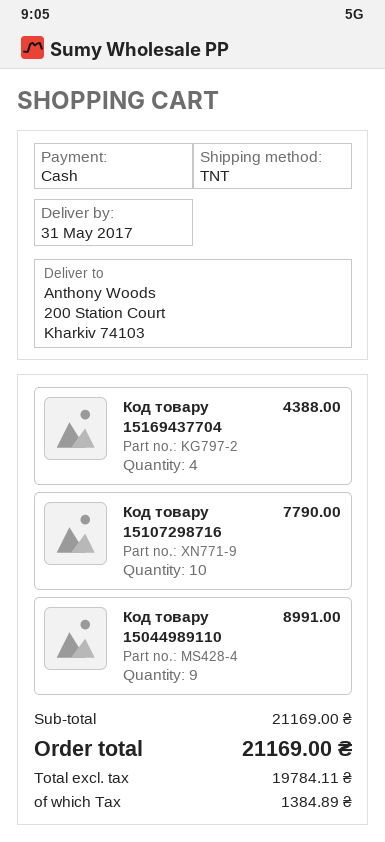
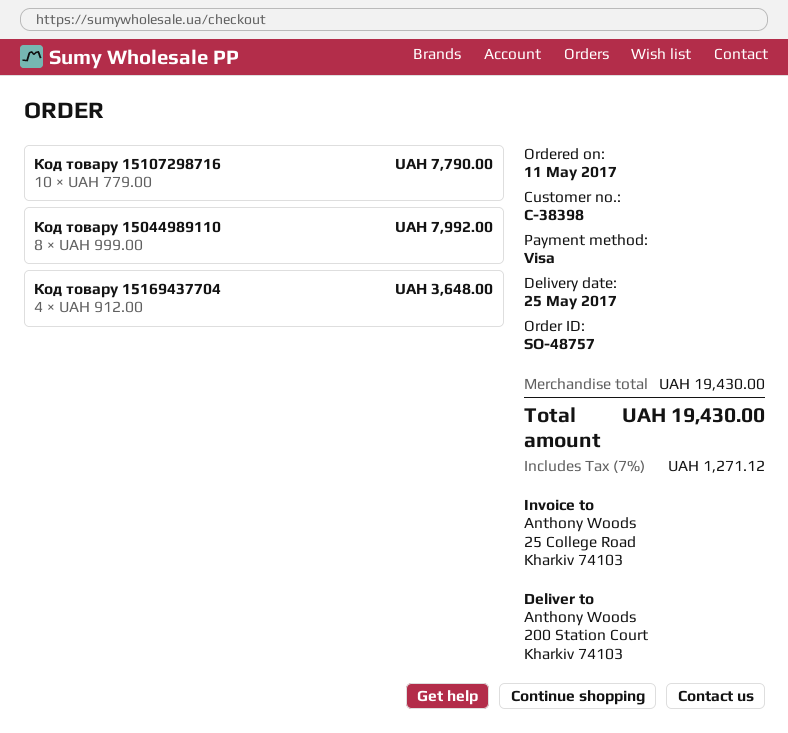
delivery date: 2017-05-31 -> 2017-05-25
payment method: cash -> Visa
Код товару 15169437704: 4 for 4388.00 -> 4 for 3648.00
Код товару 15044989110: 9 for 8991.00 -> 8 for 7992.00
subtotal: 21169.00 -> 19430.00
tax: 1384.89 -> 1271.12
total: 21169.00 -> 19430.00

